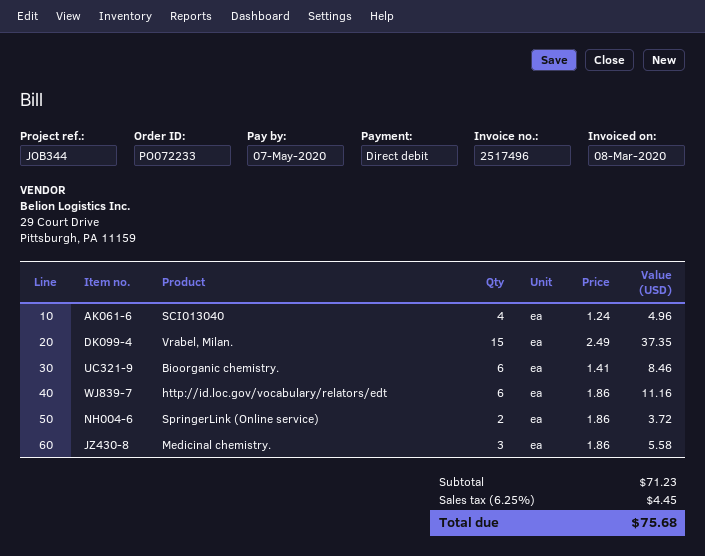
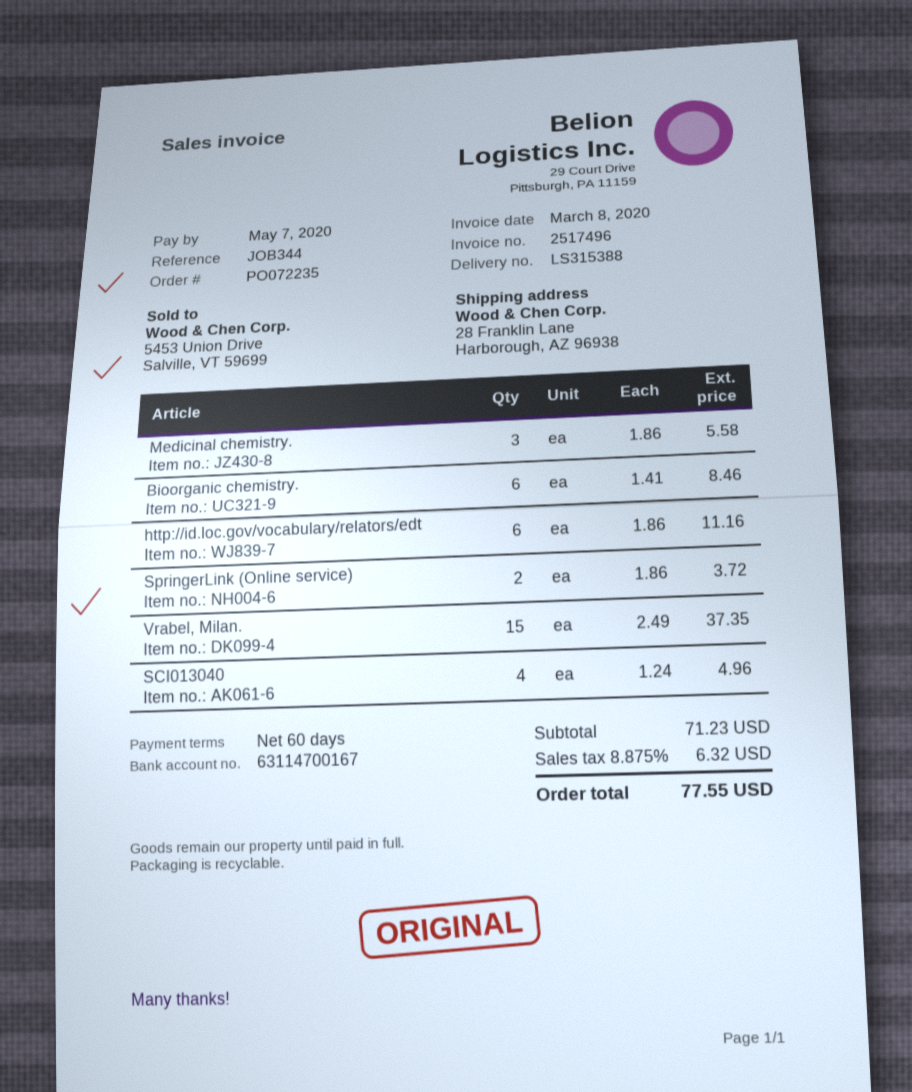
order number: PO072233 -> PO072235
tax: 6.25% = 4.45 -> 8.875% = 6.32
total: 75.68 -> 77.55

